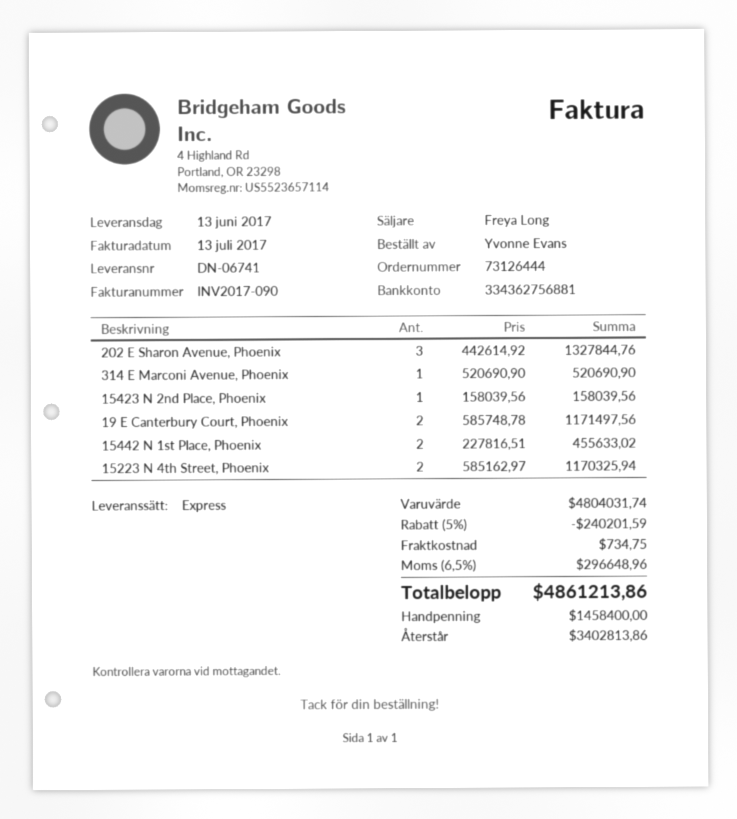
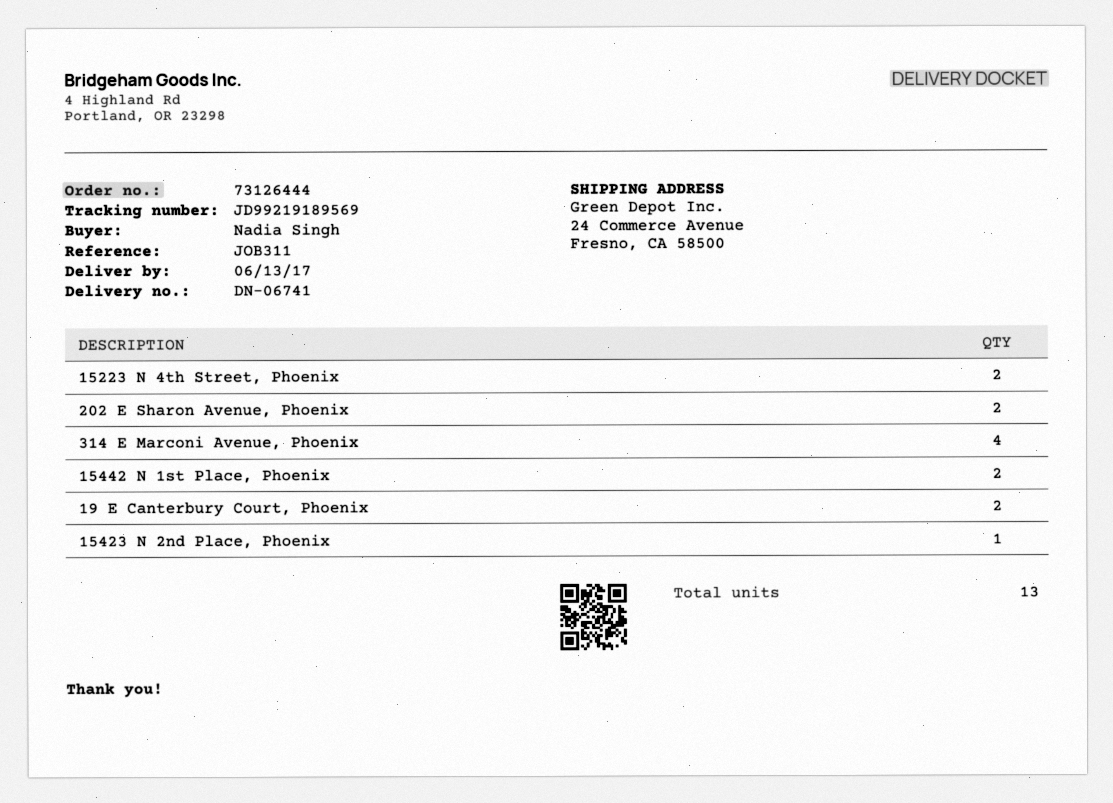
ordered by: Yvonne Evans -> Nadia Singh
202 E Sharon Avenue, Phoenix: 3 -> 2
314 E Marconi Avenue, Phoenix: 1 -> 4

